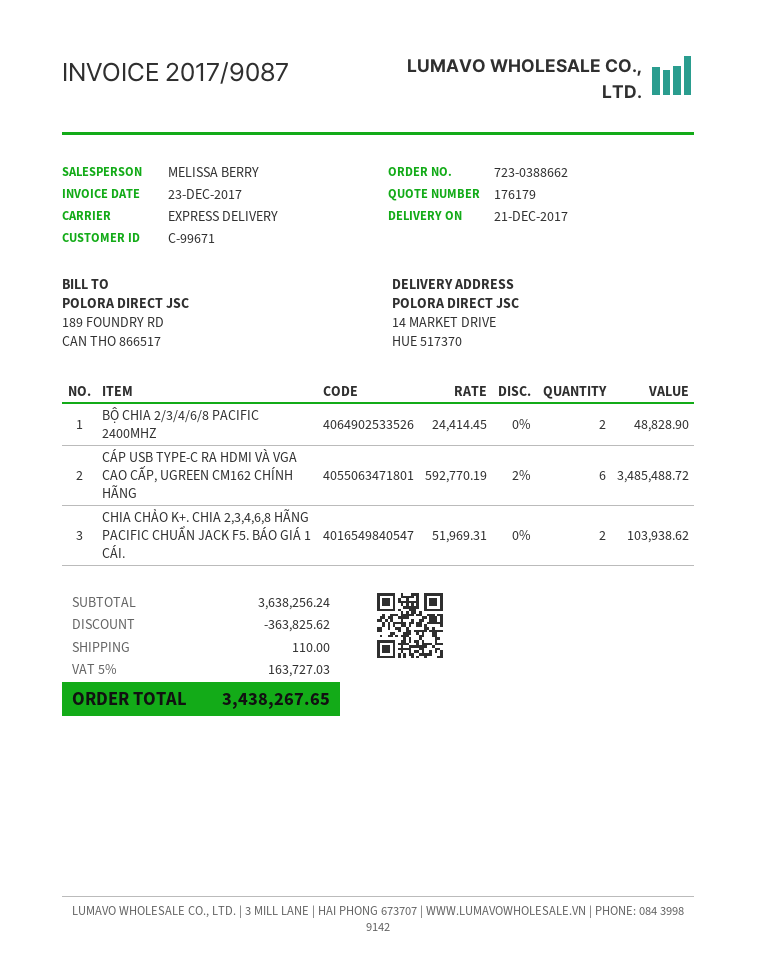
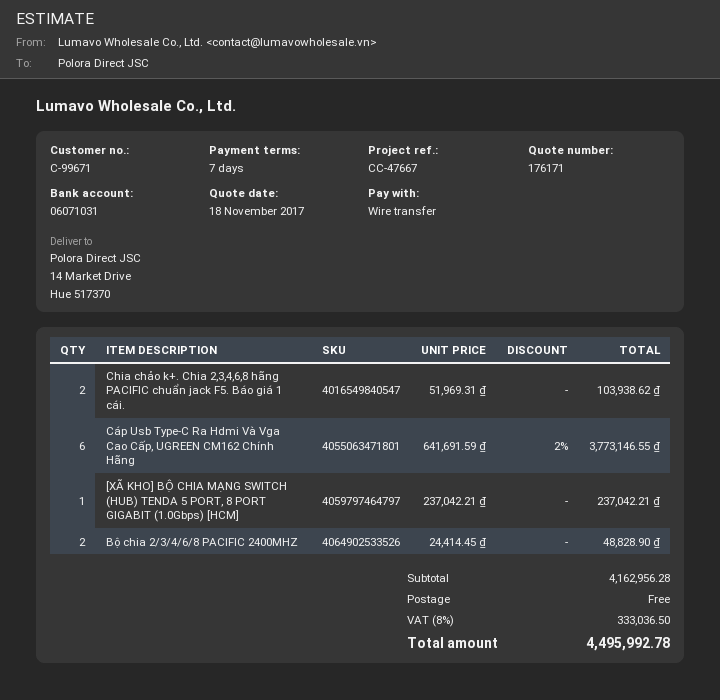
quote number: 176179 -> 176171
CÁP USB TYPE-C RA HDMI VÀ VGA CAO CẤP, UGREEN CM162 CHÍNH HÃNG: 6 x 592770.19 - 2% = 3485488.72 -> 6 x 641691.59 - 2% = 3773146.55
[XÃ KHO] BỘ CHIA MẠNG SWITCH (HUB) TENDA 5 PORT, 8 PORT GIGABIT (1.0Gbps) [HCM]: none -> 1 x 237042.21 = 237042.21
subtotal: 3638256.24 -> 4162956.28
discount: 363825.62 -> none
shipping: 110.00 -> 0.00
tax: 5% = 163727.03 -> 8% = 333036.50
total: 3438267.65 -> 4495992.78

